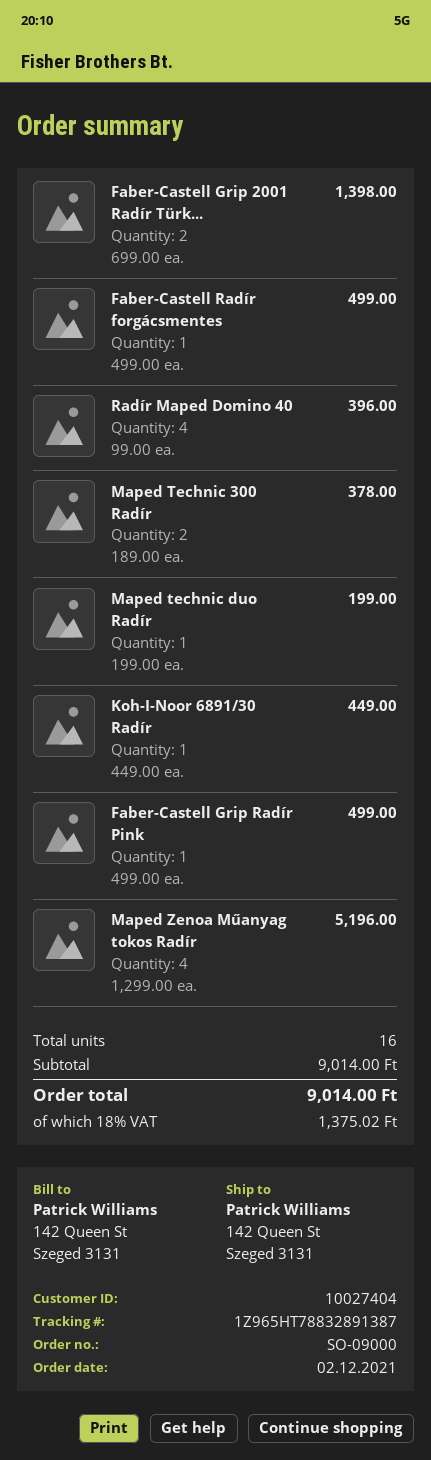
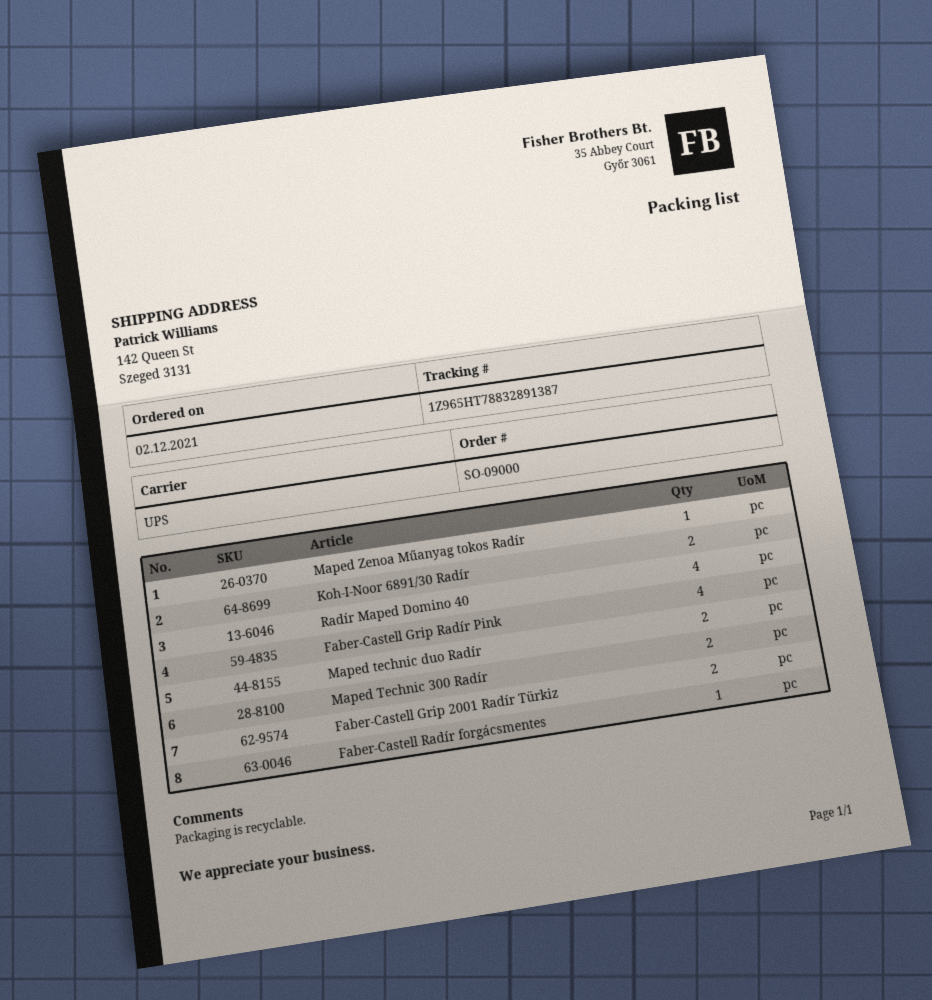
Maped technic duo Radír: 1 -> 2
Koh-I-Noor 6891/30 Radír: 1 -> 2
Faber-Castell Grip Radír Pink: 1 -> 4
Maped Zenoa Műanyag tokos Radír: 4 -> 1

